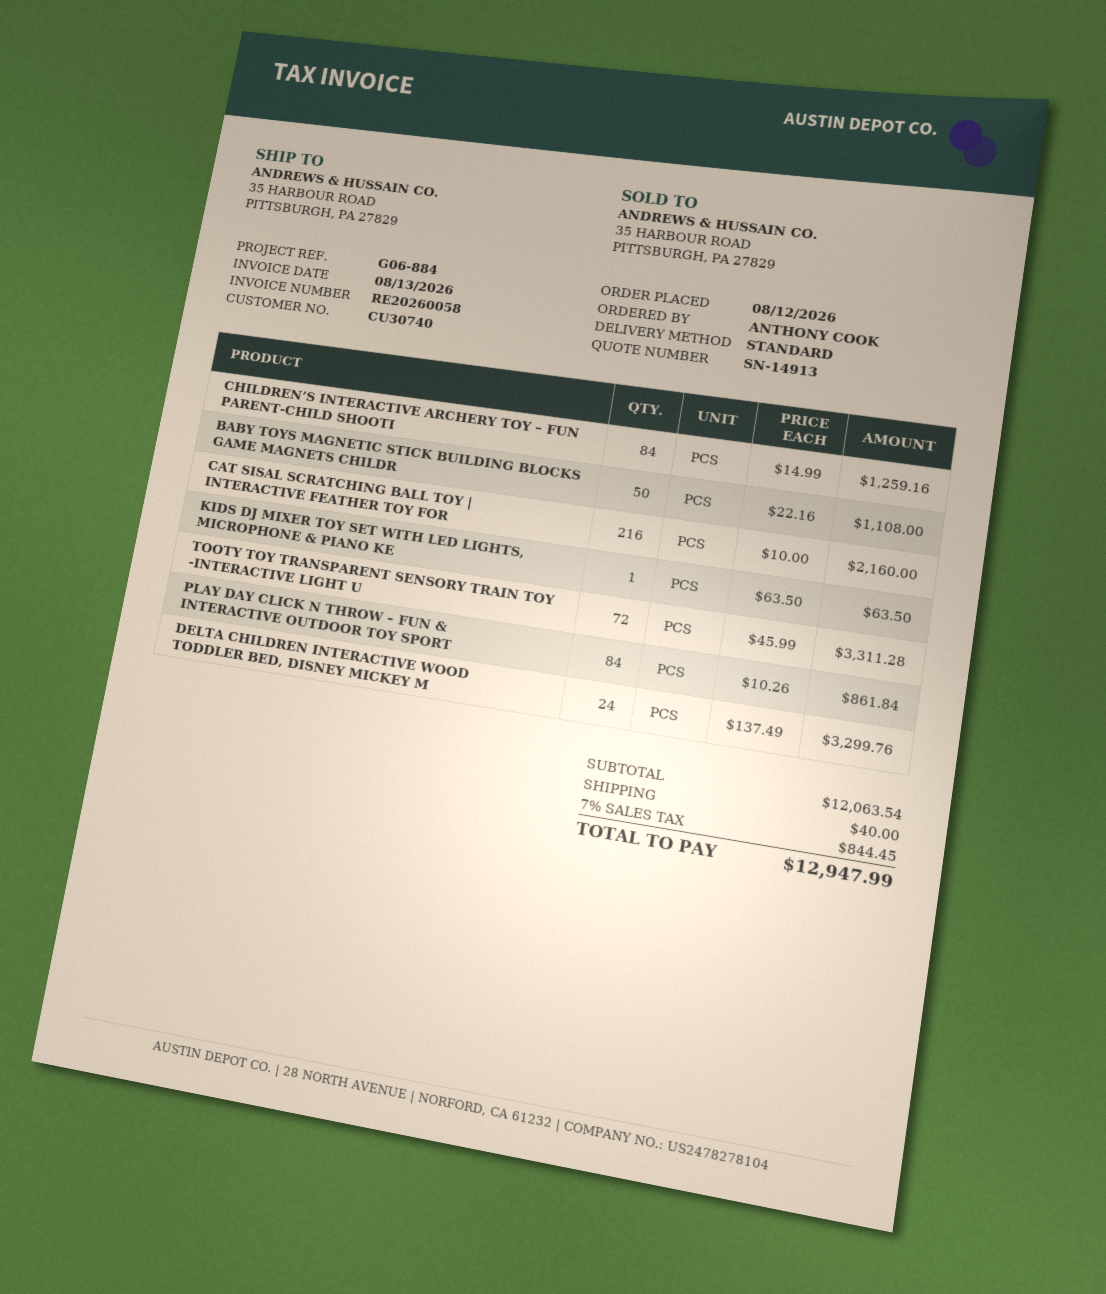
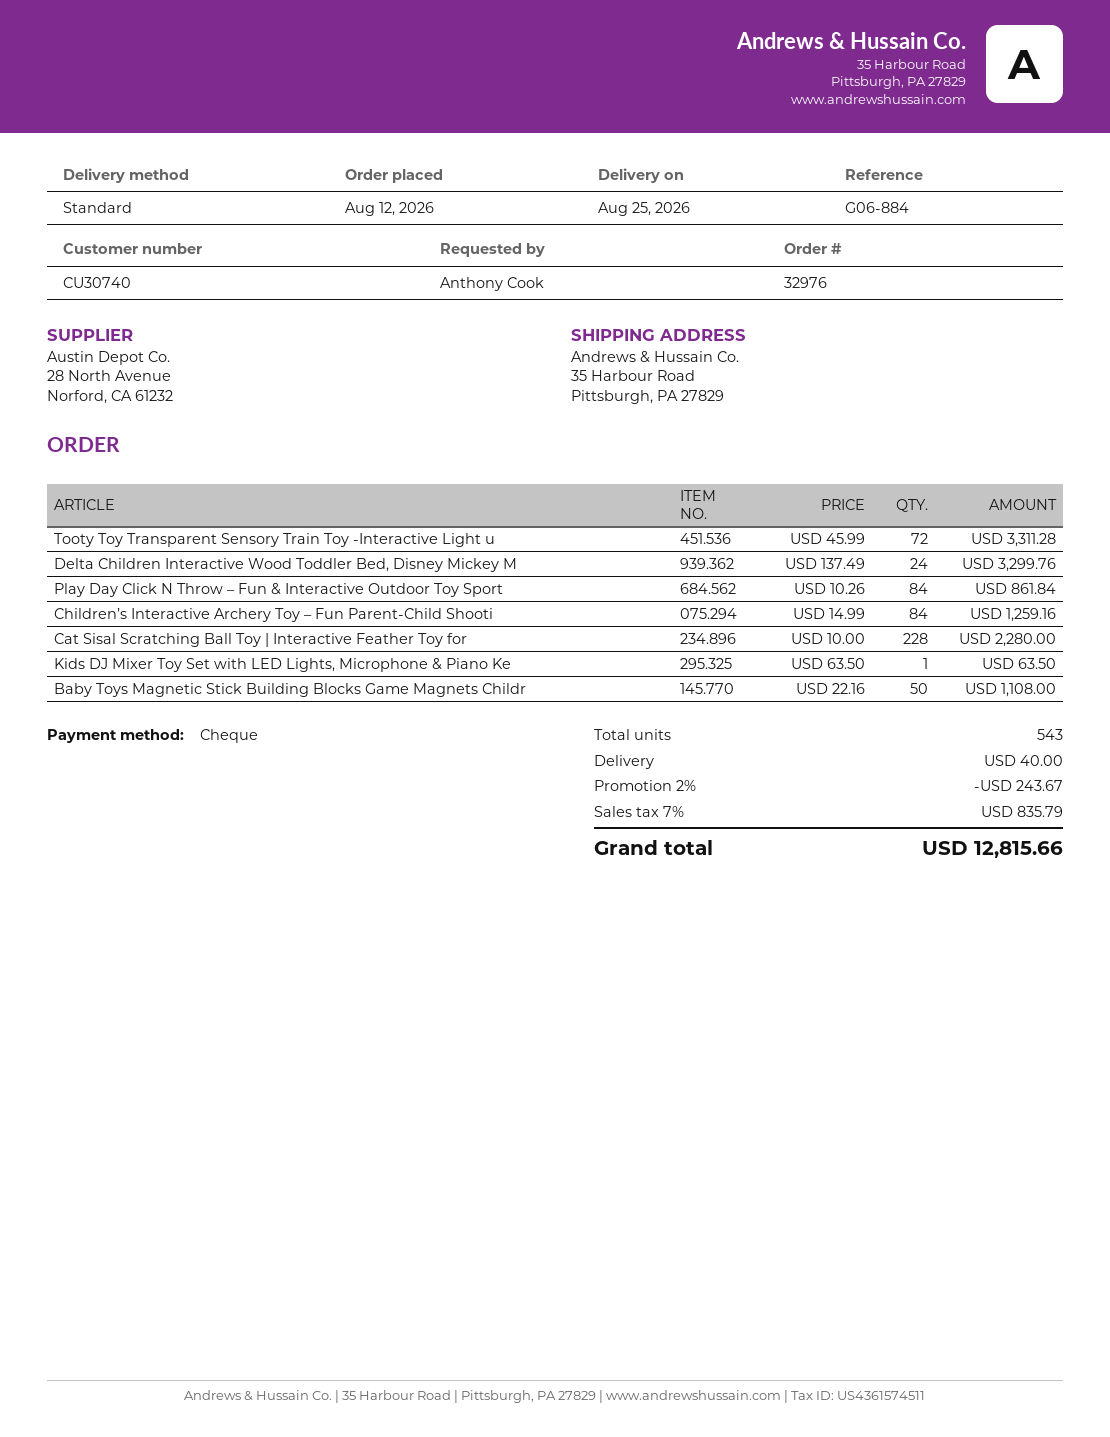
CAT SISAL SCRATCHING BALL TOY | INTERACTIVE FEATHER TOY FOR: 216 x 10.00 = 2160.00 -> 228 x 10.00 = 2280.00
discount: none -> 2% = 243.67
tax: 7% = 844.45 -> 7% = 835.79
total: 12947.99 -> 12815.66

